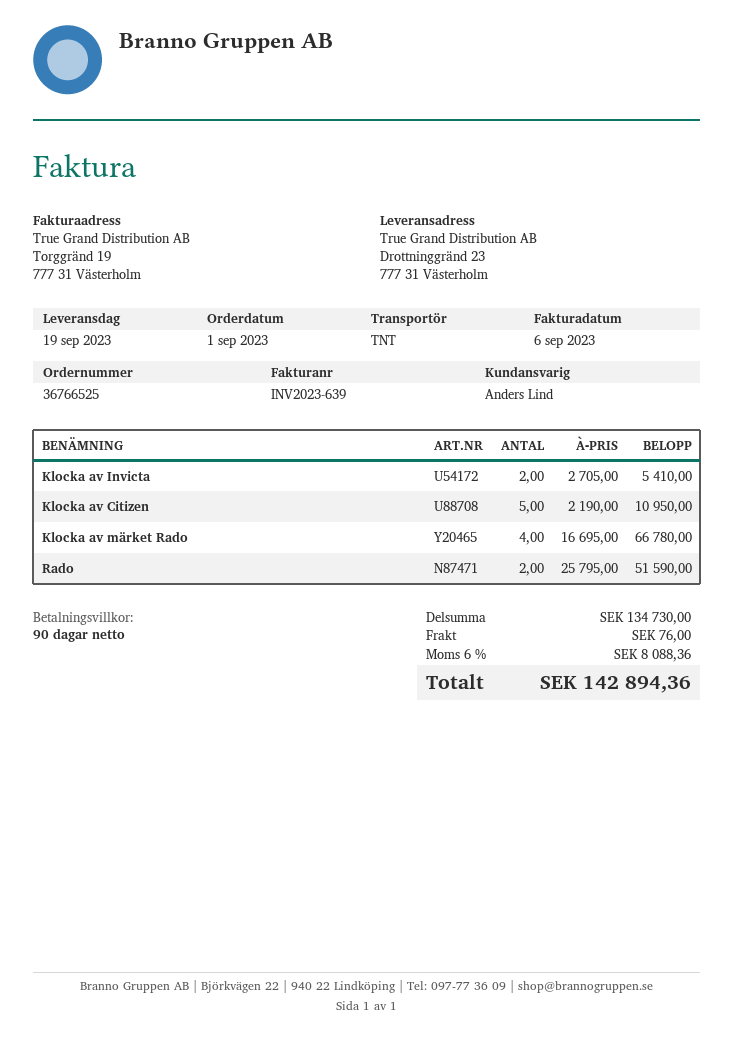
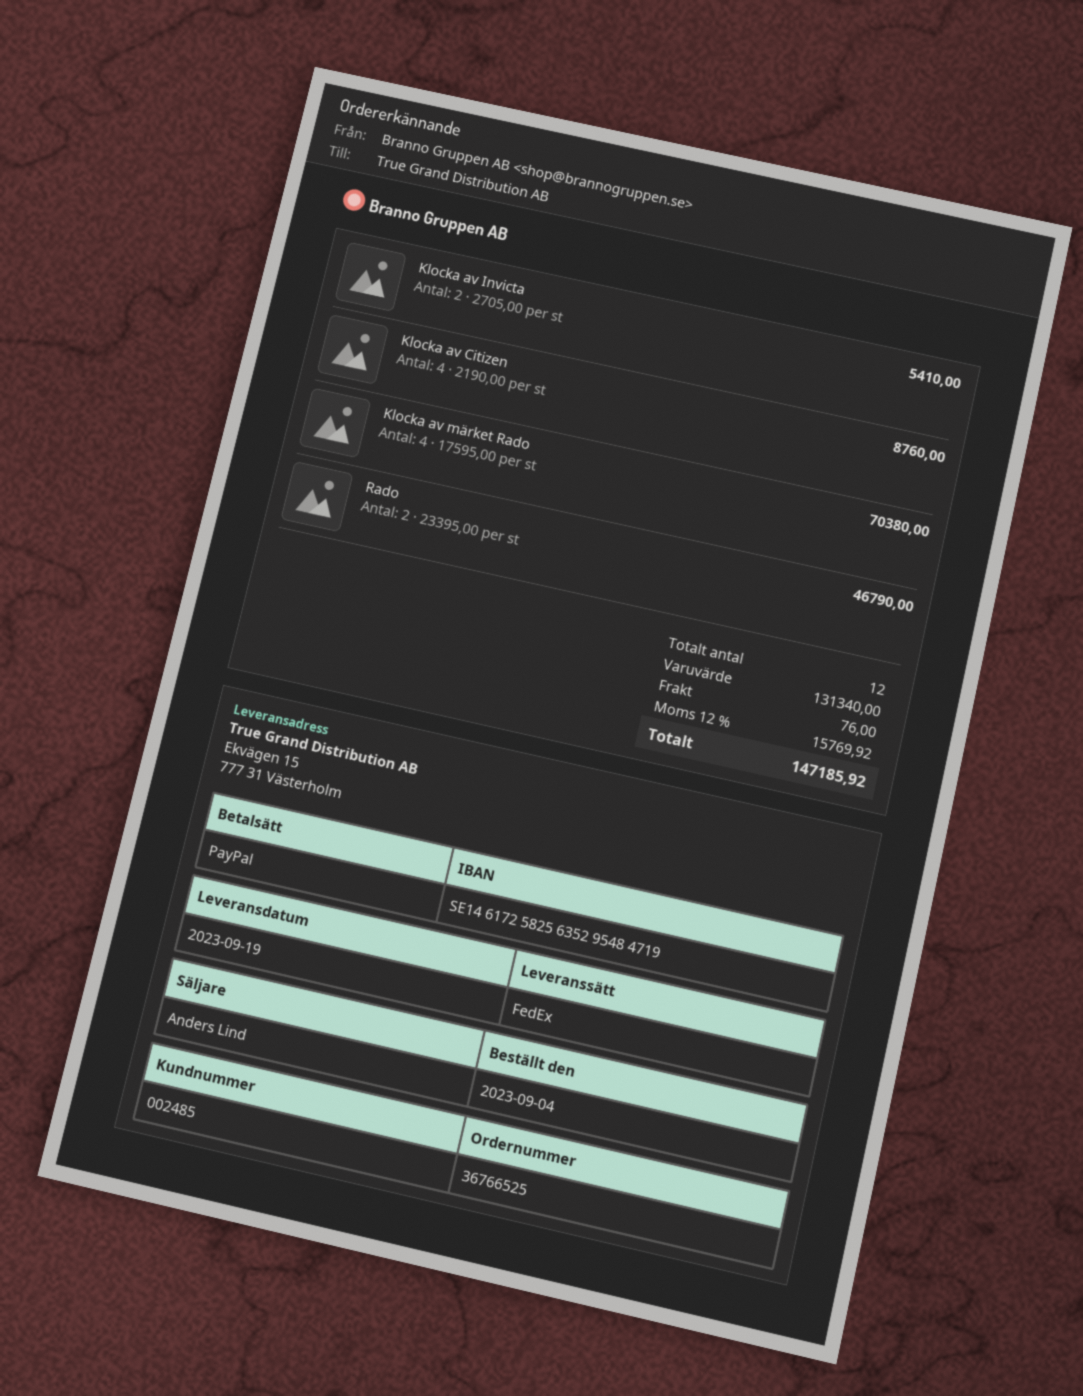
order date: 2023-09-01 -> 2023-09-04
shipping method: TNT -> FedEx
ship to: Drottninggränd 23, 777 31 Västerholm -> Ekvägen 15, 777 31 Västerholm
Klocka av Citizen: 5 x 2190.00 = 10950.00 -> 4 x 2190.00 = 8760.00
Klocka av märket Rado: 4 x 16695.00 = 66780.00 -> 4 x 17595.00 = 70380.00
Rado: 2 x 25795.00 = 51590.00 -> 2 x 23395.00 = 46790.00
subtotal: 134730.00 -> 131340.00
tax: 6% = 8088.36 -> 12% = 15769.92
total: 142894.36 -> 147185.92

